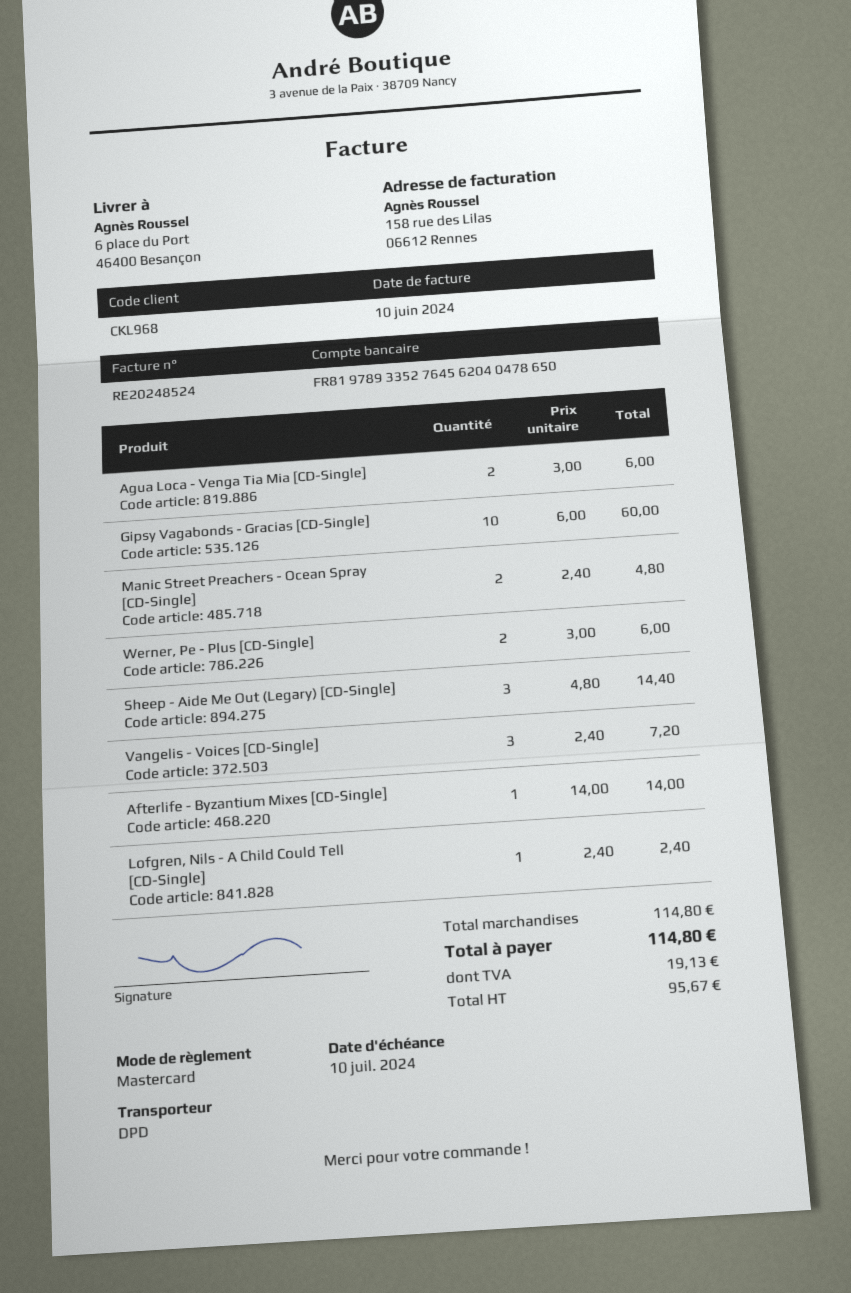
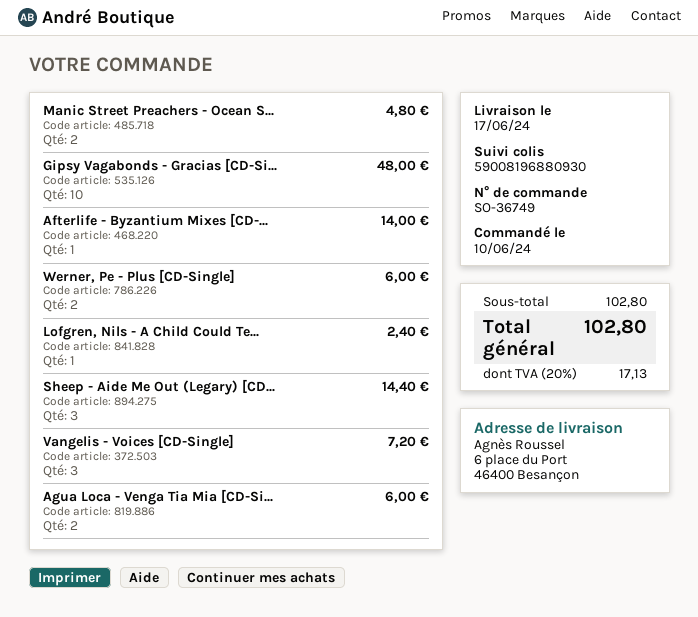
Gipsy Vagabonds - Gracias [CD-Single]: 10 for 60.00 -> 10 for 48.00
subtotal: 114.80 -> 102.80
tax: 19.13 -> 17.13
total: 114.80 -> 102.80

